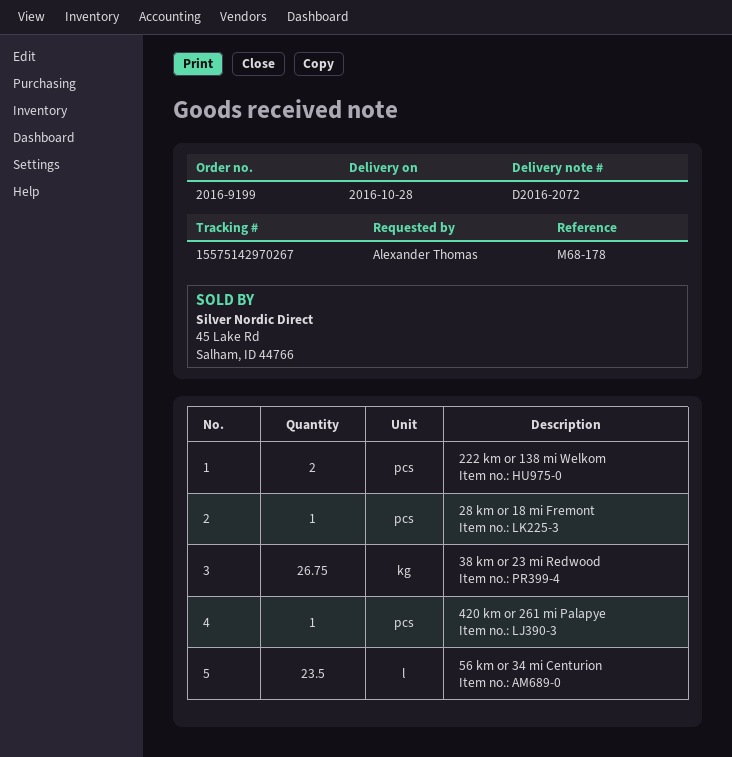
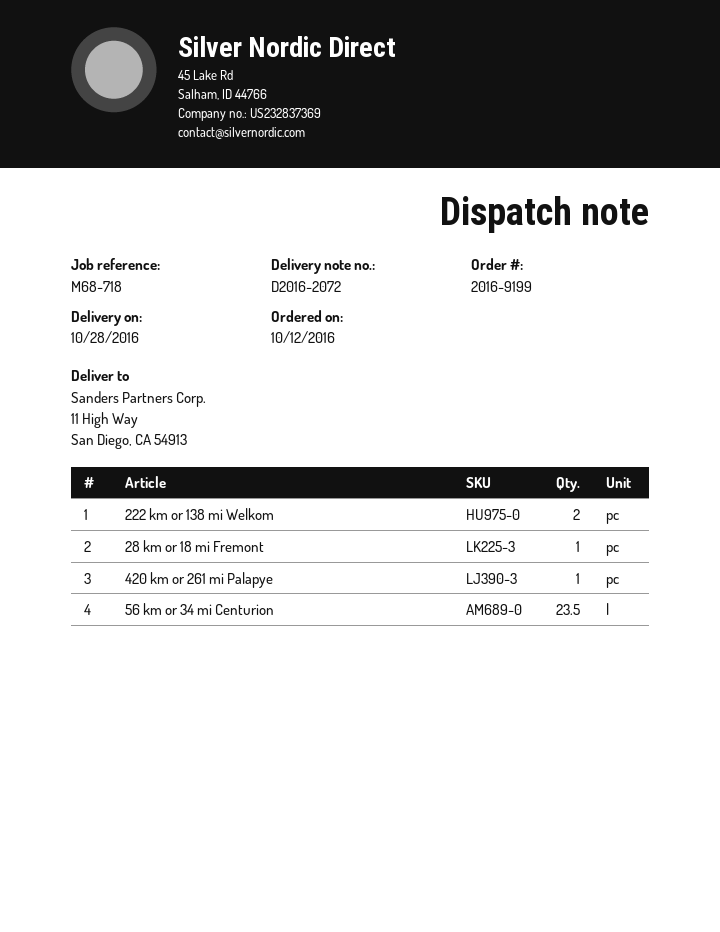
reference: M68-178 -> M68-718
38 km or 23 mi Redwood: 26.75 -> none

